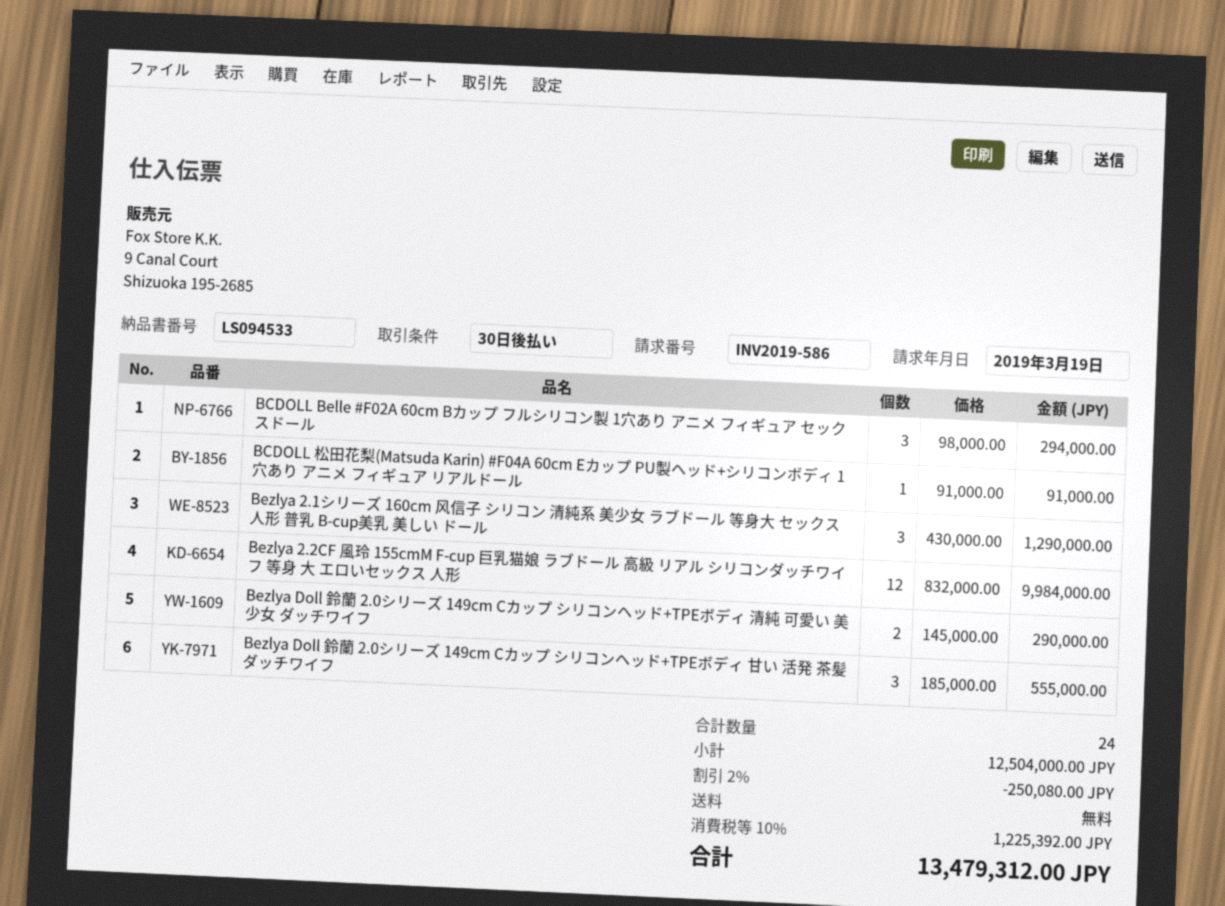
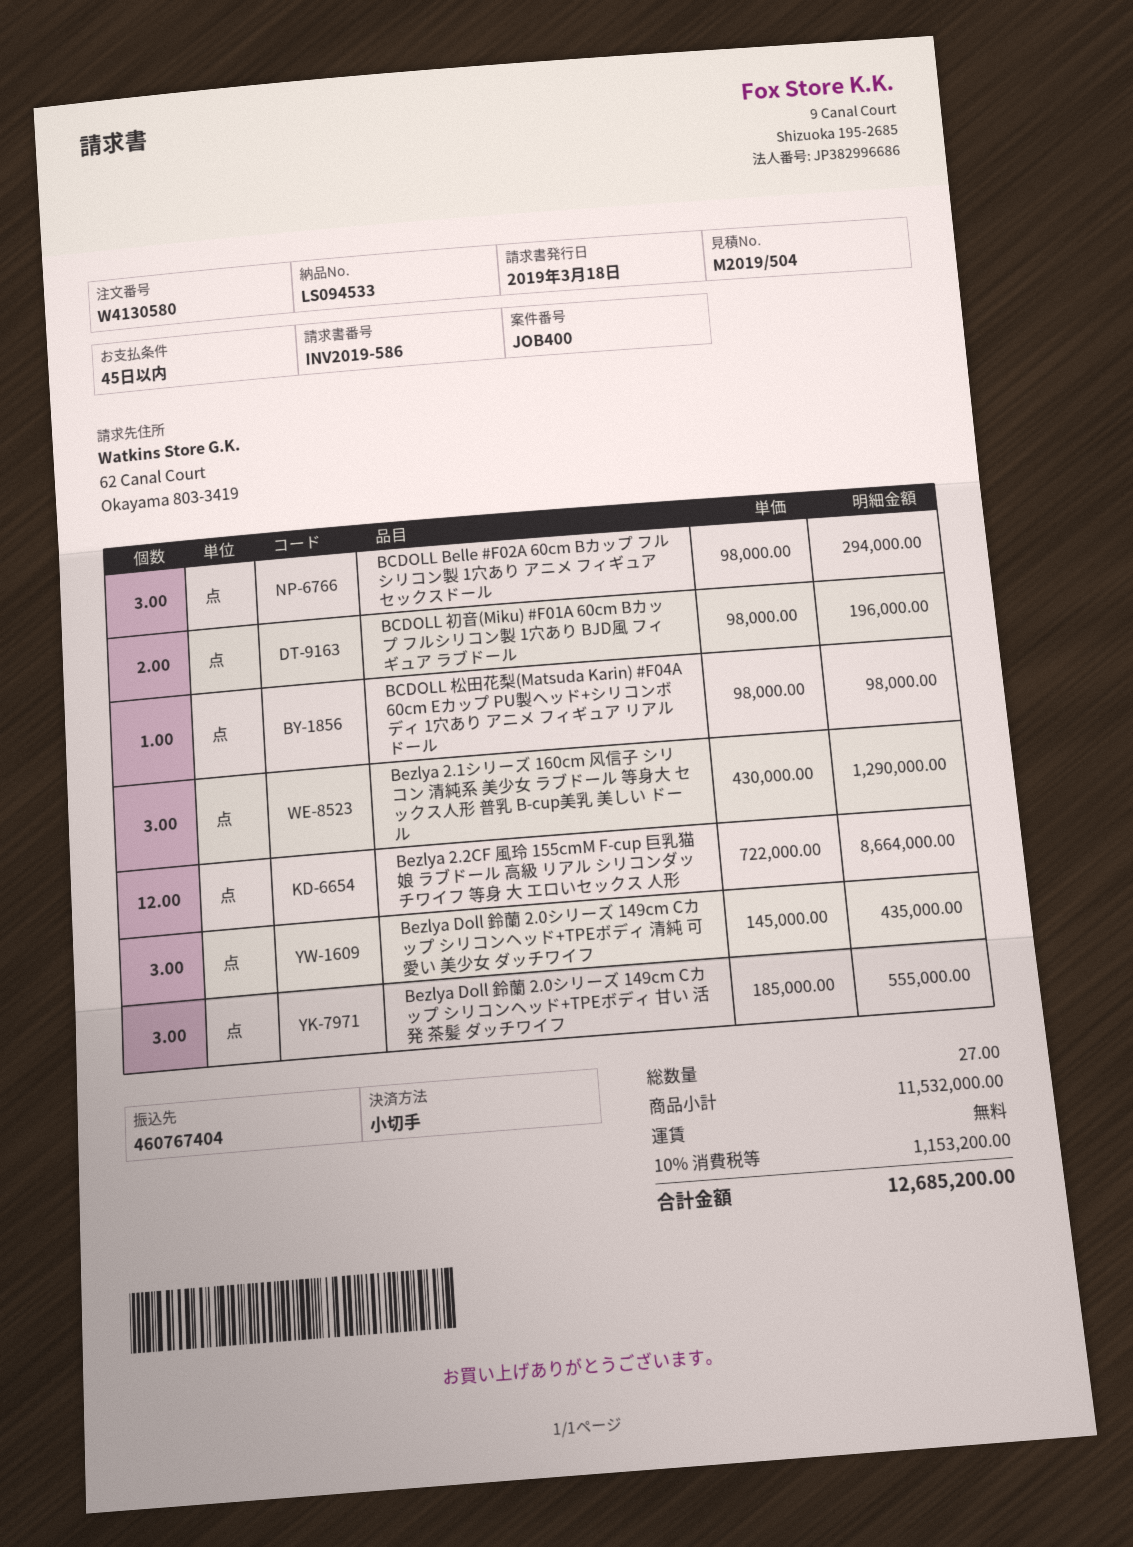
invoice date: 2019-03-19 -> 2019-03-18
payment terms: 30 days -> 45 days
BCDOLL 松田花梨(Matsuda Karin) #F04A 60cm Eカップ PU製ヘッド+シリコンボディ 1穴あり アニメ フィギュア リアルドール: 1 x 91000.00 = 91000.00 -> 1 x 98000.00 = 98000.00
Bezlya 2.2CF 風玲 155cmM F-cup 巨乳猫娘 ラブドール 高級 リアル シリコンダッチワイフ 等身 大 エロいセックス 人形: 12 x 832000.00 = 9984000.00 -> 12 x 722000.00 = 8664000.00
Bezlya Doll 鈴蘭 2.0シリーズ 149cm Cカップ シリコンヘッド+TPEボディ 清純 可愛い 美少女 ダッチワイフ: 2 x 145000.00 = 290000.00 -> 3 x 145000.00 = 435000.00
BCDOLL 初音(Miku) #F01A 60cm Bカップ フルシリコン製 1穴あり BJD風 フィギュア ラブドール: none -> 2 x 98000.00 = 196000.00
total quantity: 24 -> 27
subtotal: 12504000.00 -> 11532000.00
discount: 2% = 250080.00 -> none
tax: 10% = 1225392.00 -> 10% = 1153200.00
total: 13479312.00 -> 12685200.00

